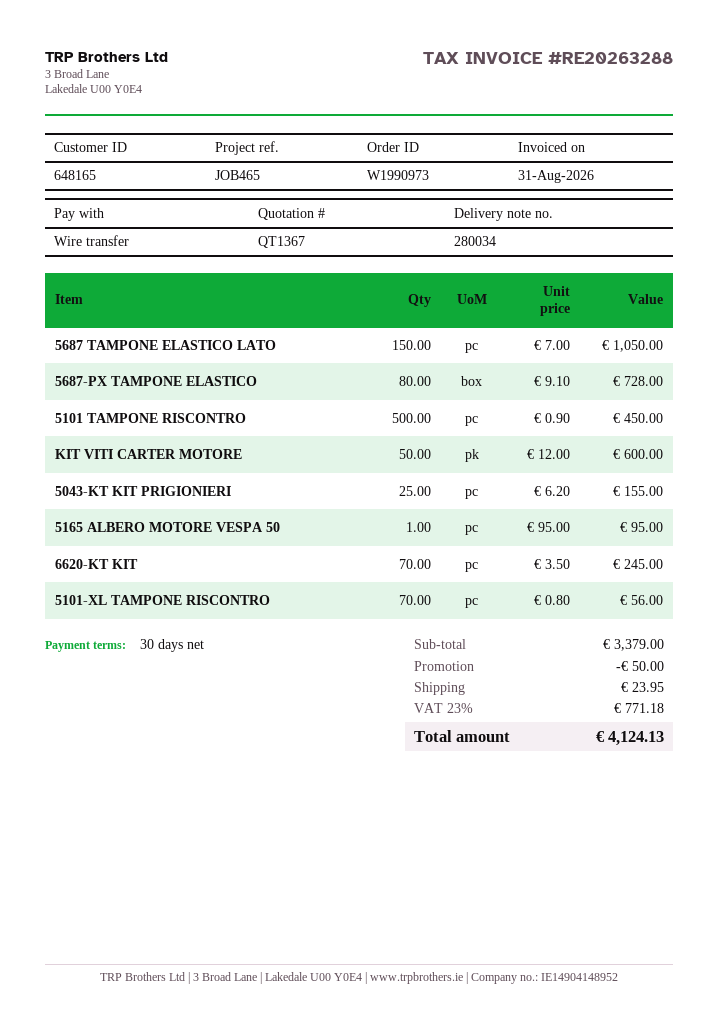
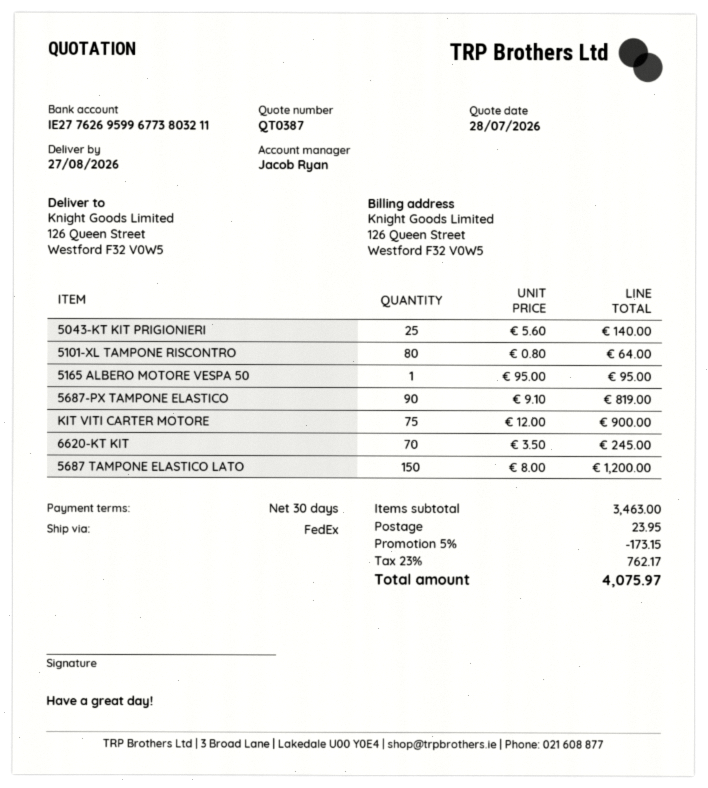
quote number: QT1367 -> QT0387
5687 TAMPONE ELASTICO LATO: 150 x 7.00 = 1050.00 -> 150 x 8.00 = 1200.00
5687-PX TAMPONE ELASTICO: 80 x 9.10 = 728.00 -> 90 x 9.10 = 819.00
5101 TAMPONE RISCONTRO: 500 x 0.90 = 450.00 -> none
KIT VITI CARTER MOTORE: 50 x 12.00 = 600.00 -> 75 x 12.00 = 900.00
5043-KT KIT PRIGIONIERI: 25 x 6.20 = 155.00 -> 25 x 5.60 = 140.00
5101-XL TAMPONE RISCONTRO: 70 x 0.80 = 56.00 -> 80 x 0.80 = 64.00
subtotal: 3379.00 -> 3463.00
discount: 50.00 -> 173.15
tax: 23% = 771.18 -> 23% = 762.17
total: 4124.13 -> 4075.97

